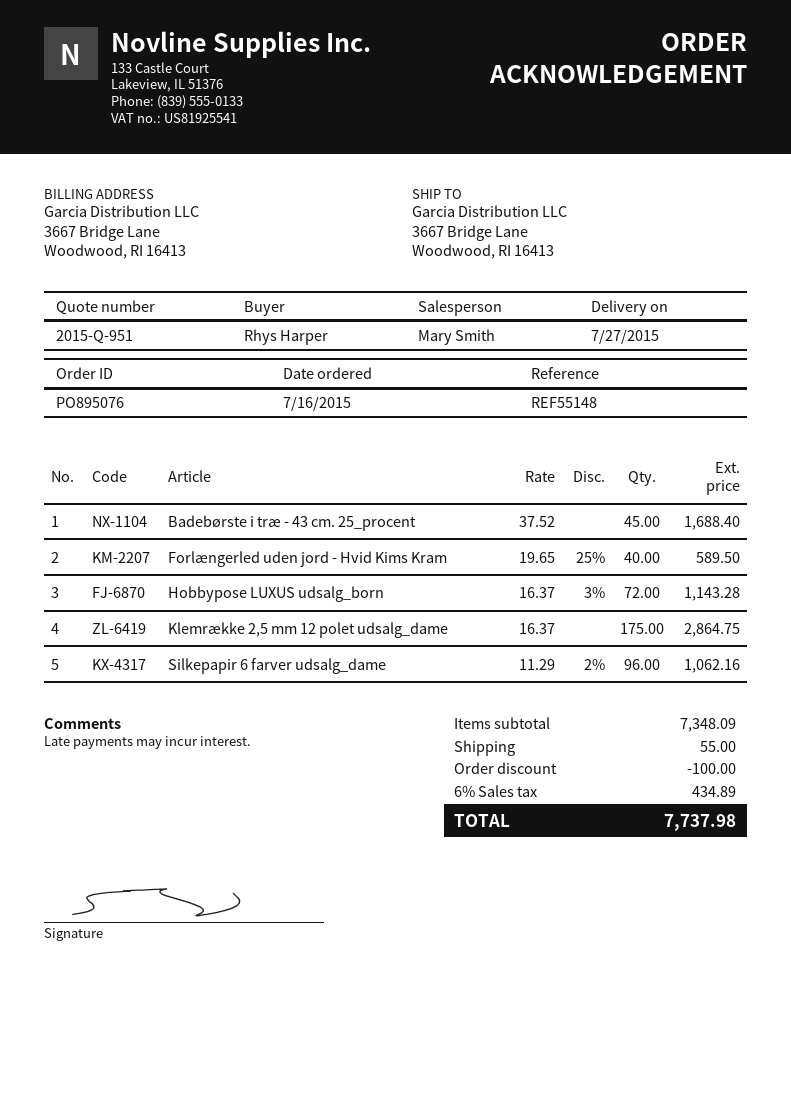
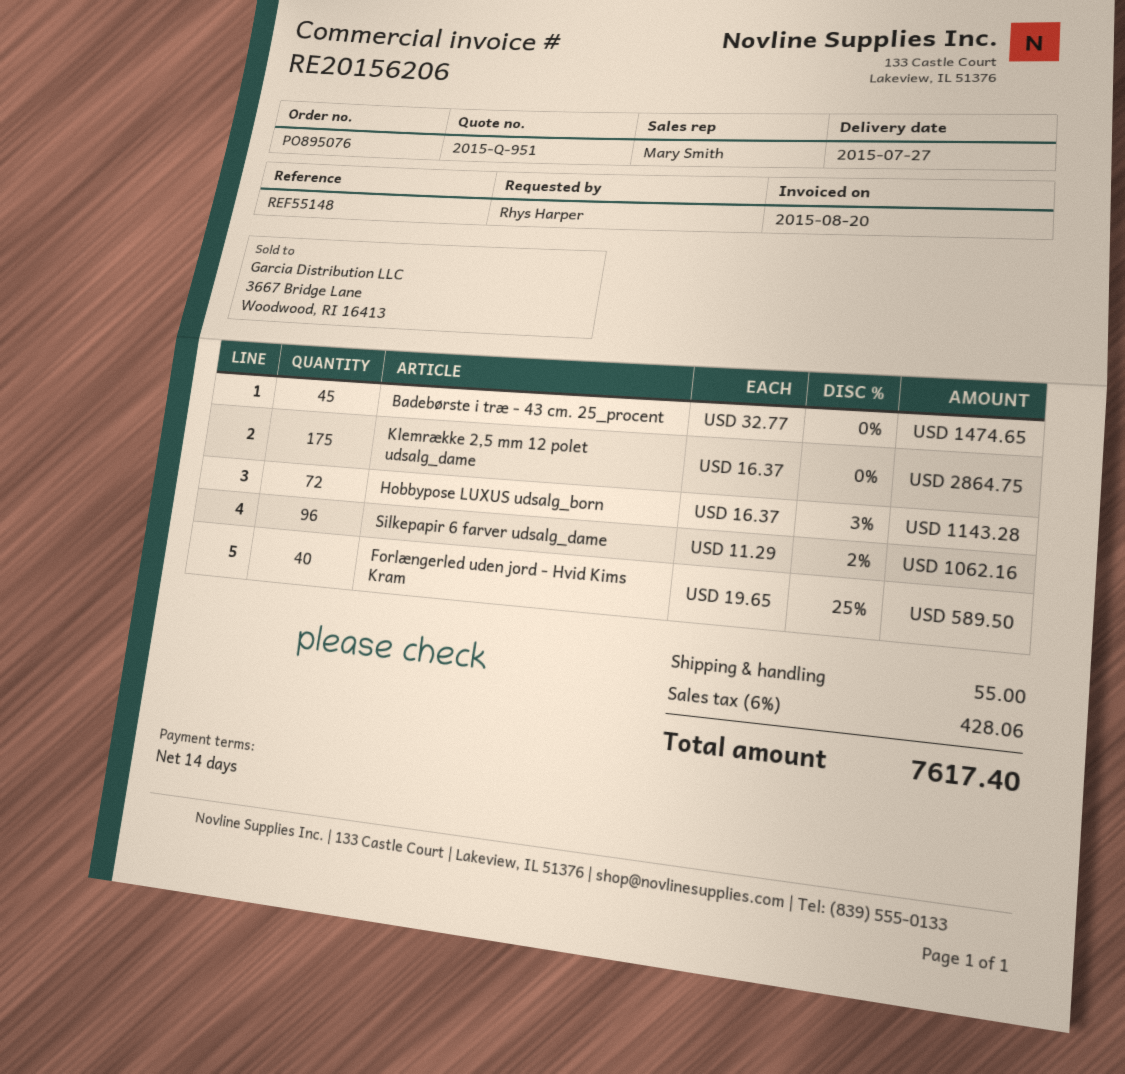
Badebørste i træ - 43 cm. 25_procent: 45 x 37.52 = 1688.40 -> 45 x 32.77 = 1474.65
discount: 100.00 -> none
tax: 6% = 434.89 -> 6% = 428.06
total: 7737.98 -> 7617.40

